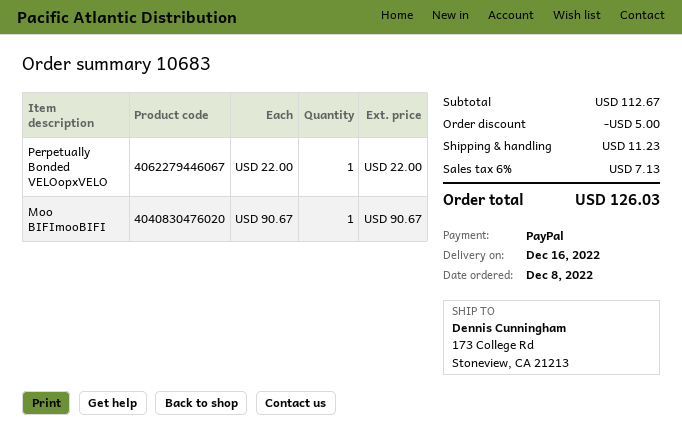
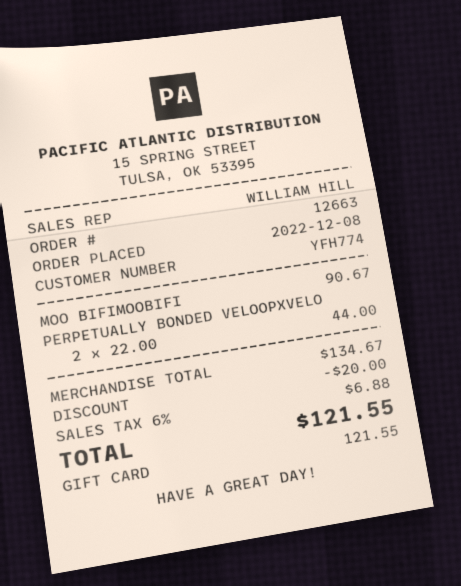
order number: 10683 -> 12663
payment method: PayPal -> gift card
Perpetually Bonded VELOopxVELO: 1 x 22.00 = 22.00 -> 2 x 22.00 = 44.00
subtotal: 112.67 -> 134.67
discount: 5.00 -> 20.00
shipping: 11.23 -> none
tax: 6% = 7.13 -> 6% = 6.88
total: 126.03 -> 121.55

